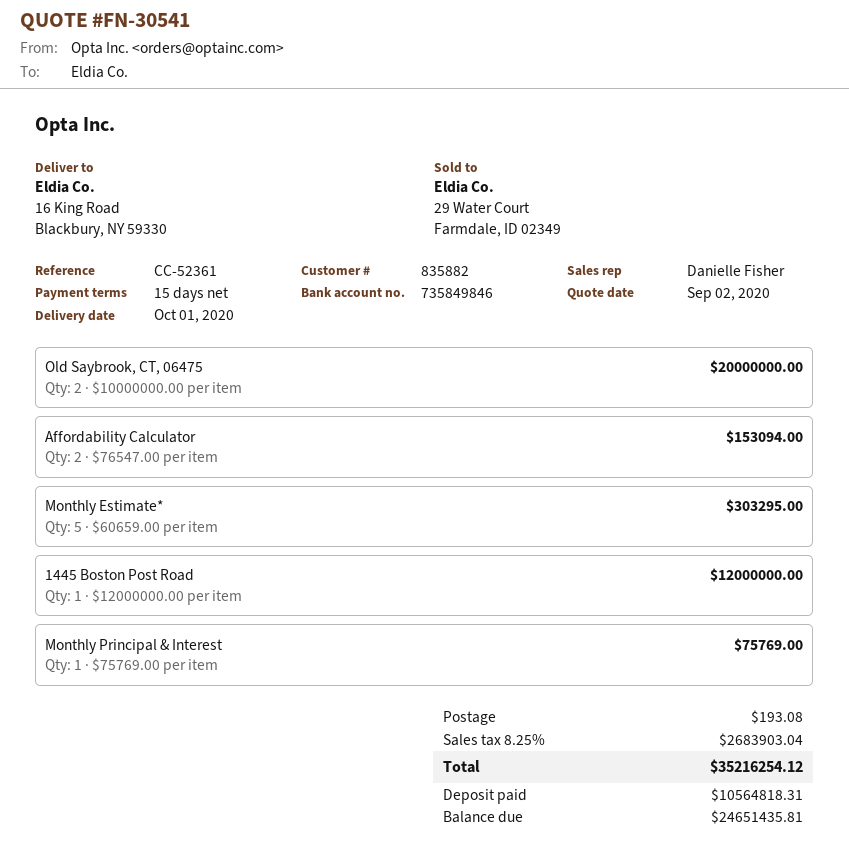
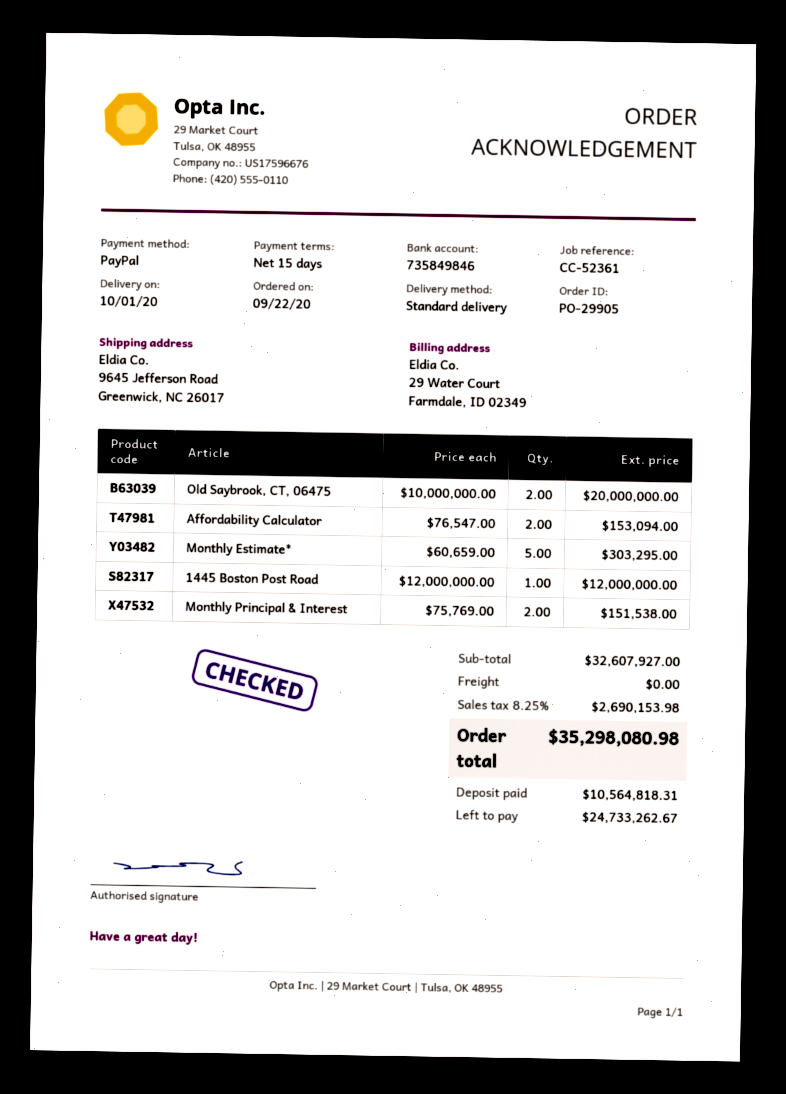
ship to: 16 King Road, Blackbury, NY 59330 -> 9645 Jefferson Road, Greenwick, NC 26017
Monthly Principal & Interest: 1 x 75769.00 = 75769.00 -> 2 x 75769.00 = 151538.00
shipping: 193.08 -> 0.00
tax: 8.25% = 2683903.04 -> 8.25% = 2690153.98
total: 35216254.12 -> 35298080.98
balance: 24651435.81 -> 24733262.67

